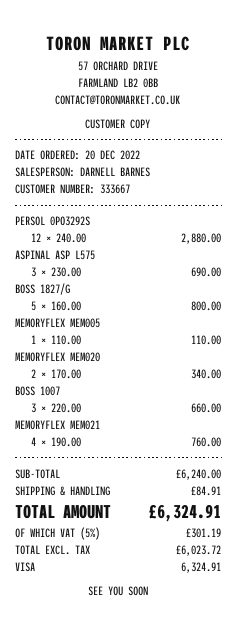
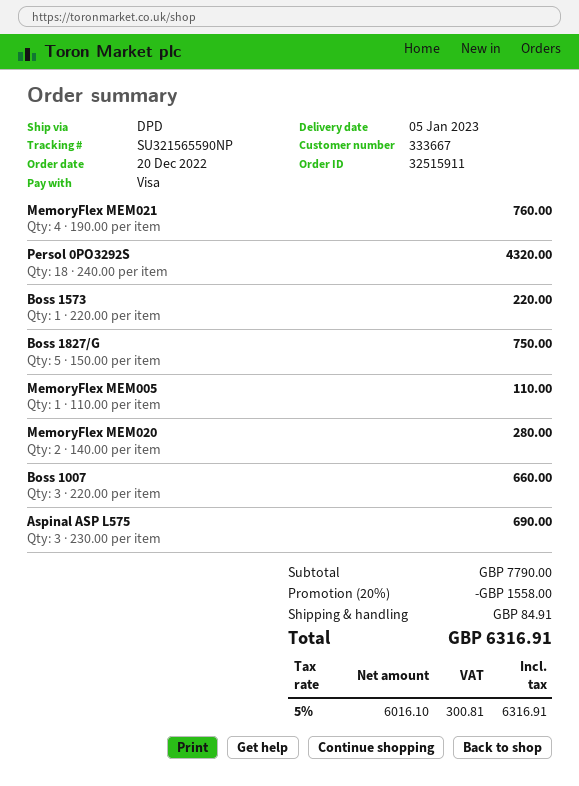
PERSOL 0PO3292S: 12 x 240.00 = 2880.00 -> 18 x 240.00 = 4320.00
BOSS 1827/G: 5 x 160.00 = 800.00 -> 5 x 150.00 = 750.00
MEMORYFLEX MEM020: 2 x 170.00 = 340.00 -> 2 x 140.00 = 280.00
Boss 1573: none -> 1 x 220.00 = 220.00
subtotal: 6240.00 -> 7790.00
discount: none -> 20% = 1558.00
net: 6023.72 -> 6016.10
tax: 5% = 301.19 -> 5% = 300.81
total: 6324.91 -> 6316.91

